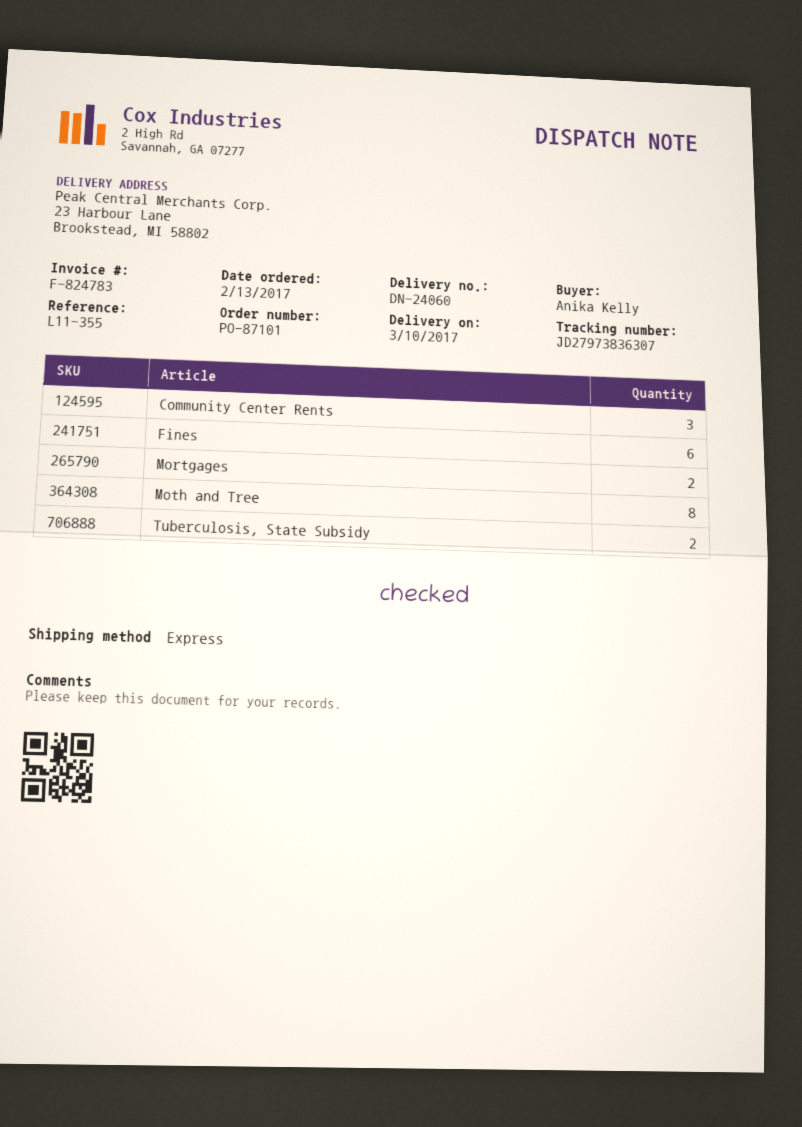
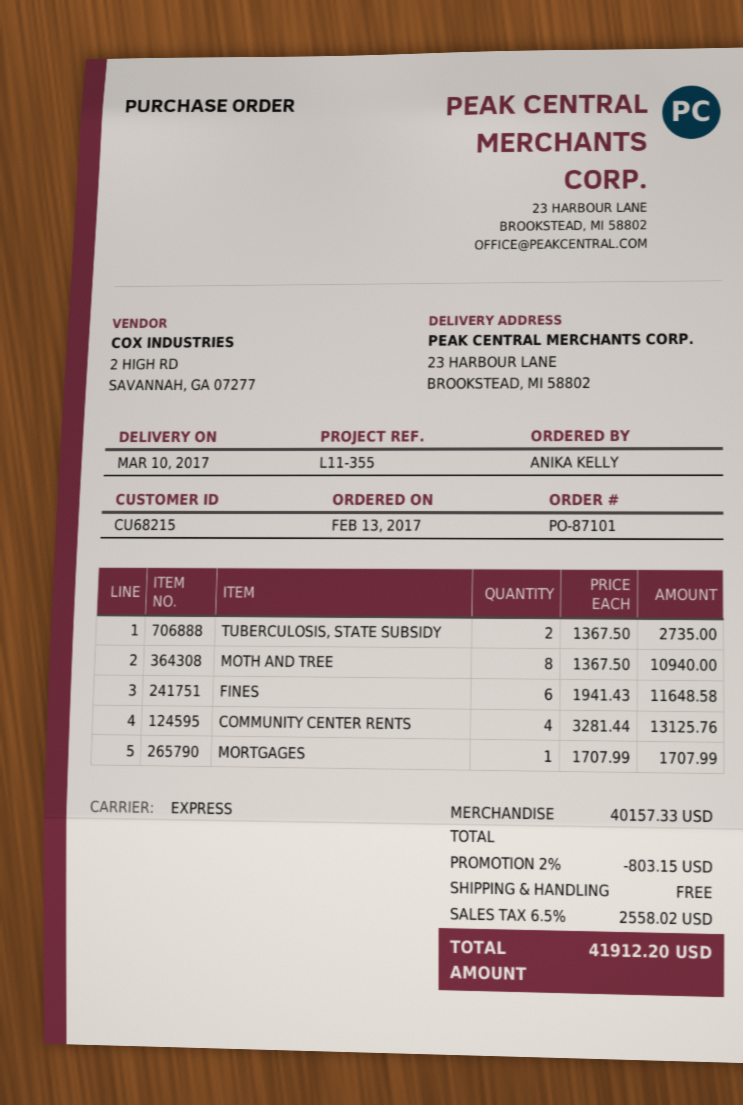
Community Center Rents: 3 -> 4
Mortgages: 2 -> 1

